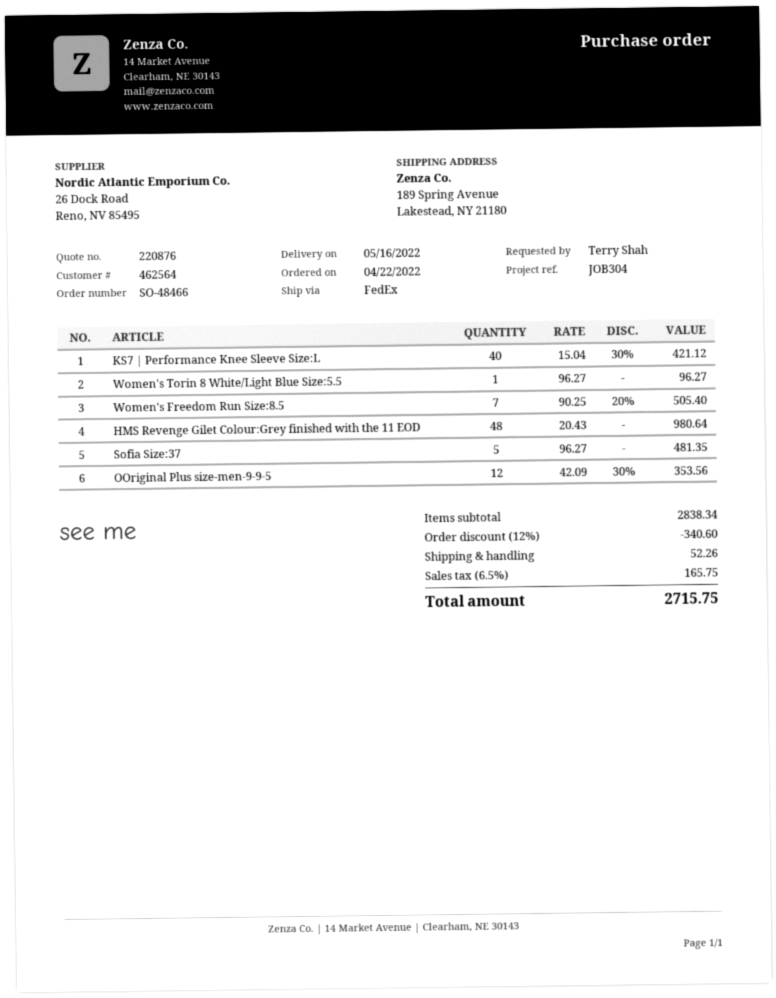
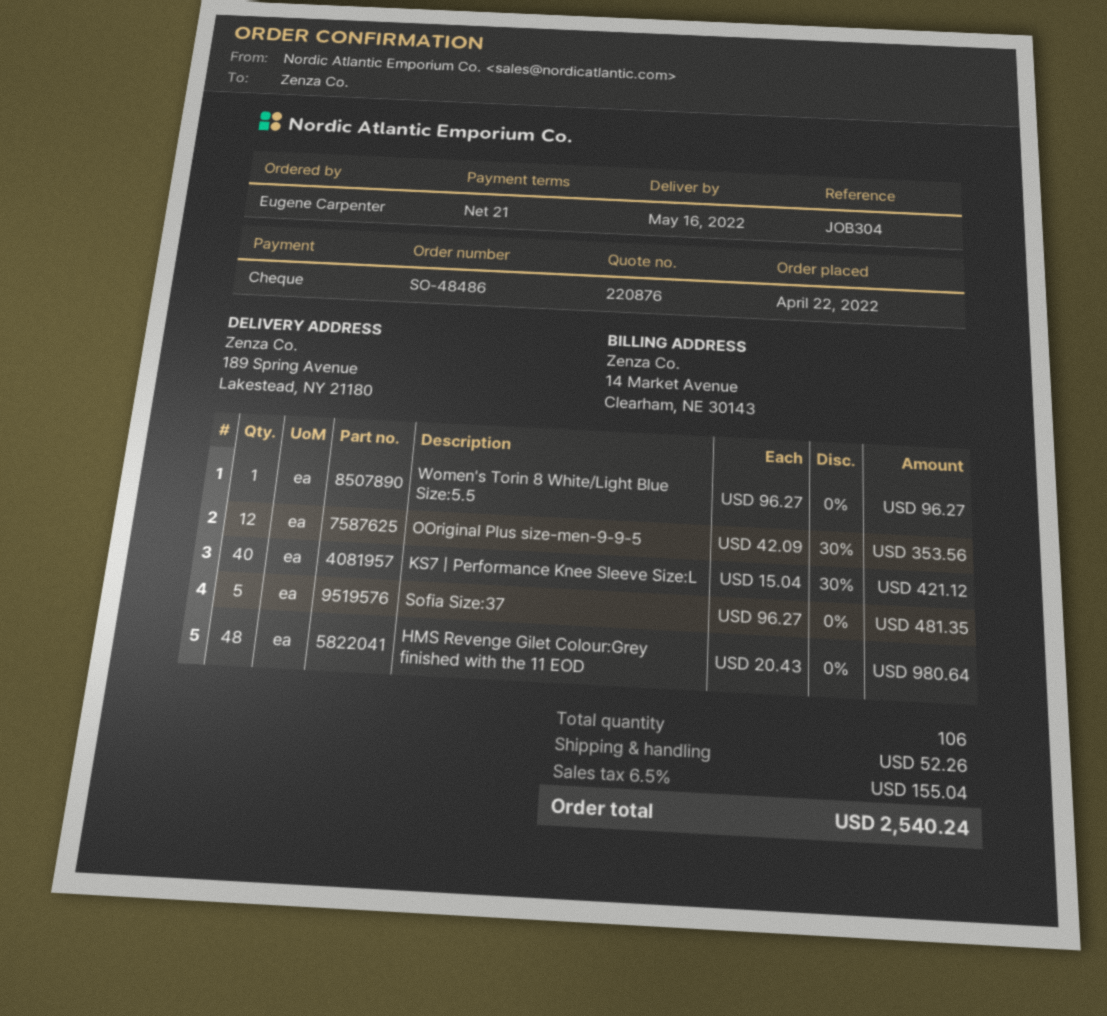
order number: SO-48466 -> SO-48486
ordered by: Terry Shah -> Eugene Carpenter
Women's Freedom Run Size:8.5: 7 x 90.25 - 20% = 505.40 -> none
discount: 12% = 340.60 -> none
tax: 6.5% = 165.75 -> 6.5% = 155.04
total: 2715.75 -> 2540.24

